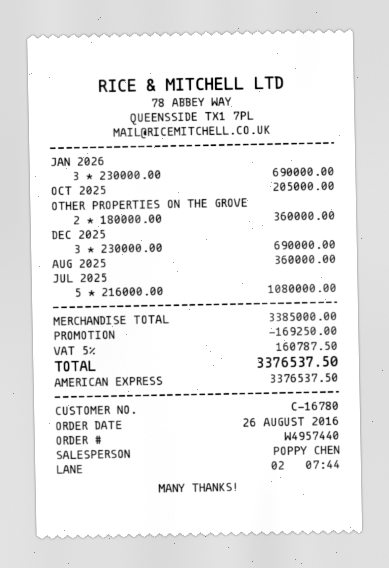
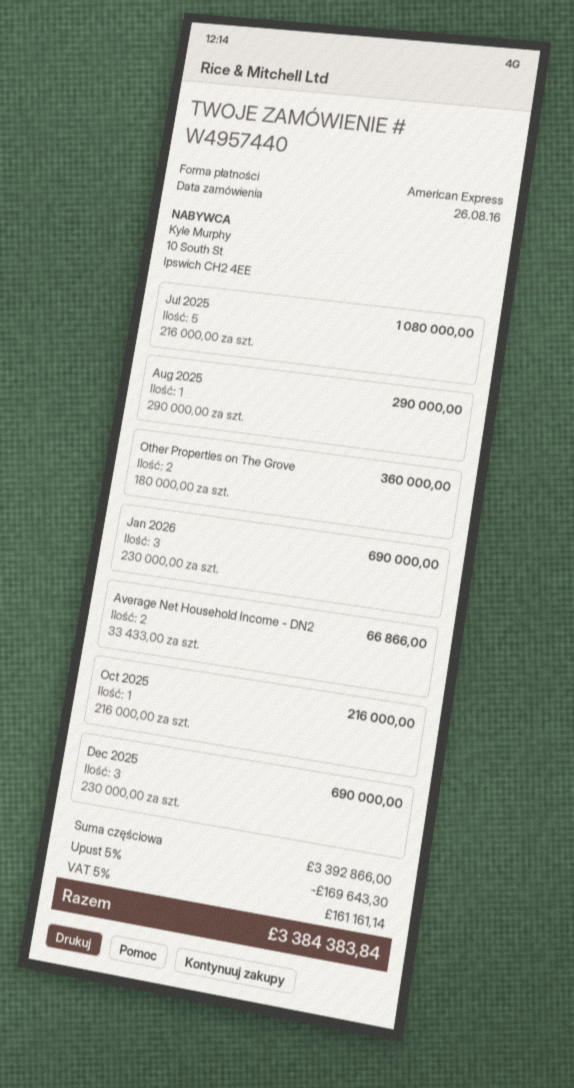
OCT 2025: 1 x 205000.00 = 205000.00 -> 1 x 216000.00 = 216000.00
AUG 2025: 1 x 360000.00 = 360000.00 -> 1 x 290000.00 = 290000.00
Average Net Household Income - DN2: none -> 2 x 33433.00 = 66866.00
subtotal: 3385000.00 -> 3392866.00
discount: 169250.00 -> 169643.30
tax: 5% = 160787.50 -> 5% = 161161.14
total: 3376537.50 -> 3384383.84

